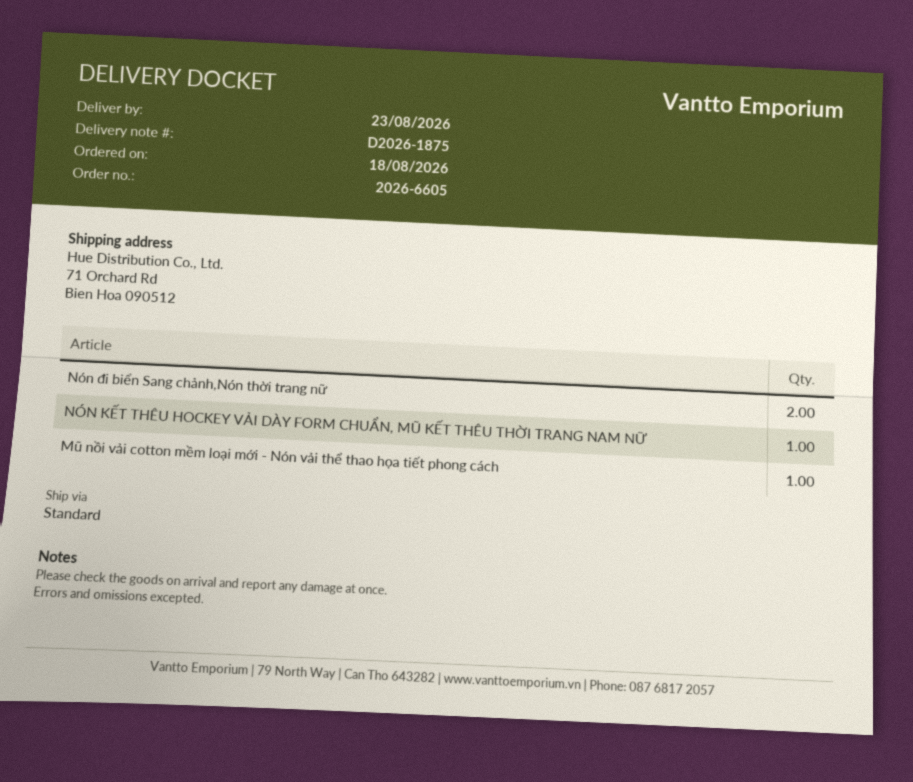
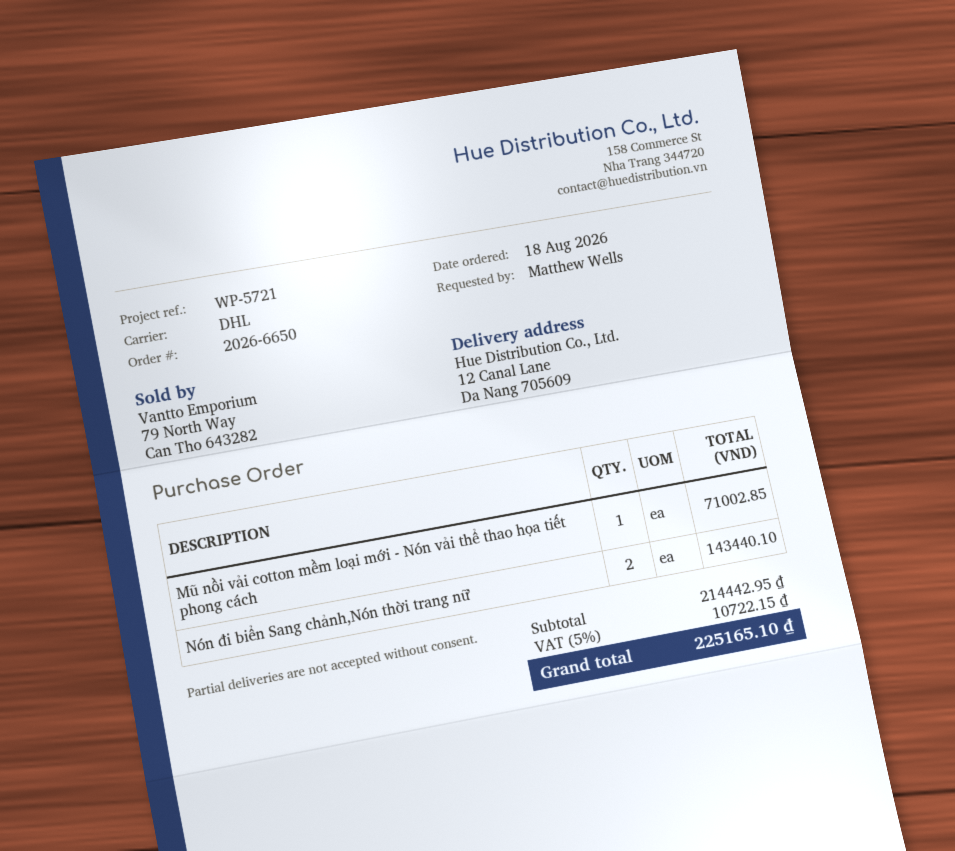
order number: 2026-6605 -> 2026-6650
shipping method: standard -> DHL
ship to: 71 Orchard Rd, Bien Hoa 090512 -> 12 Canal Lane, Da Nang 705609
NÓN KẾT THÊU HOCKEY VẢI DÀY FORM CHUẨN, MŨ KẾT THÊU THỜI TRANG NAM NỮ: 1 -> none

